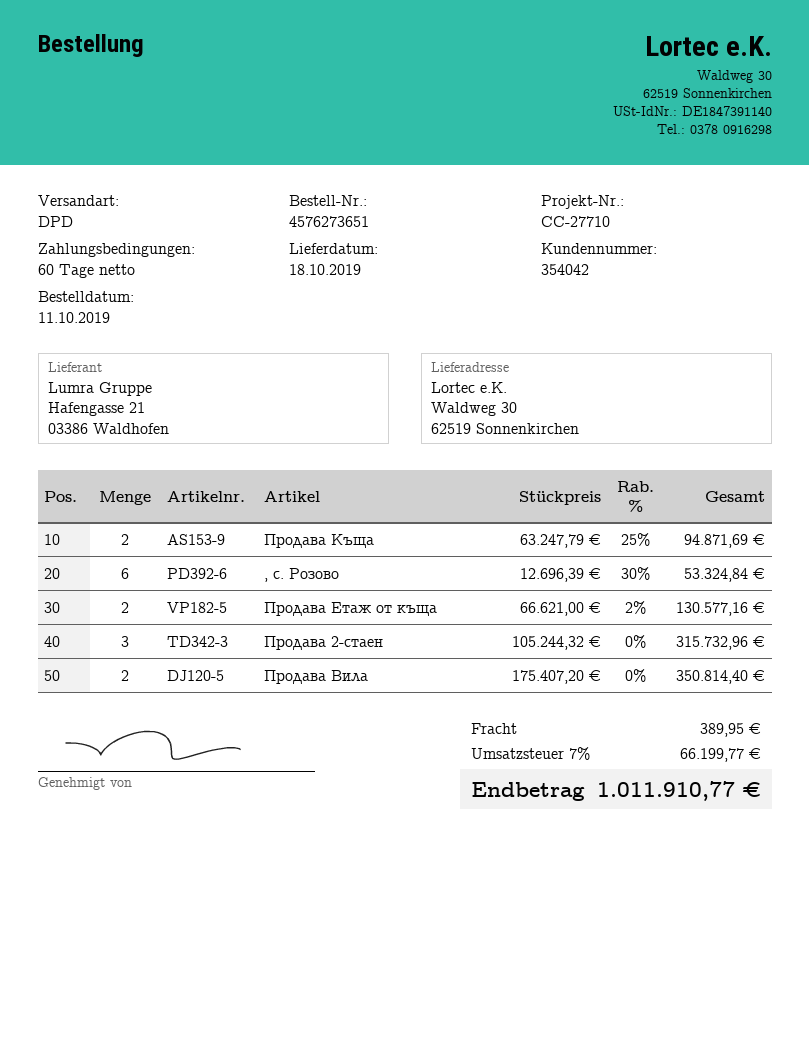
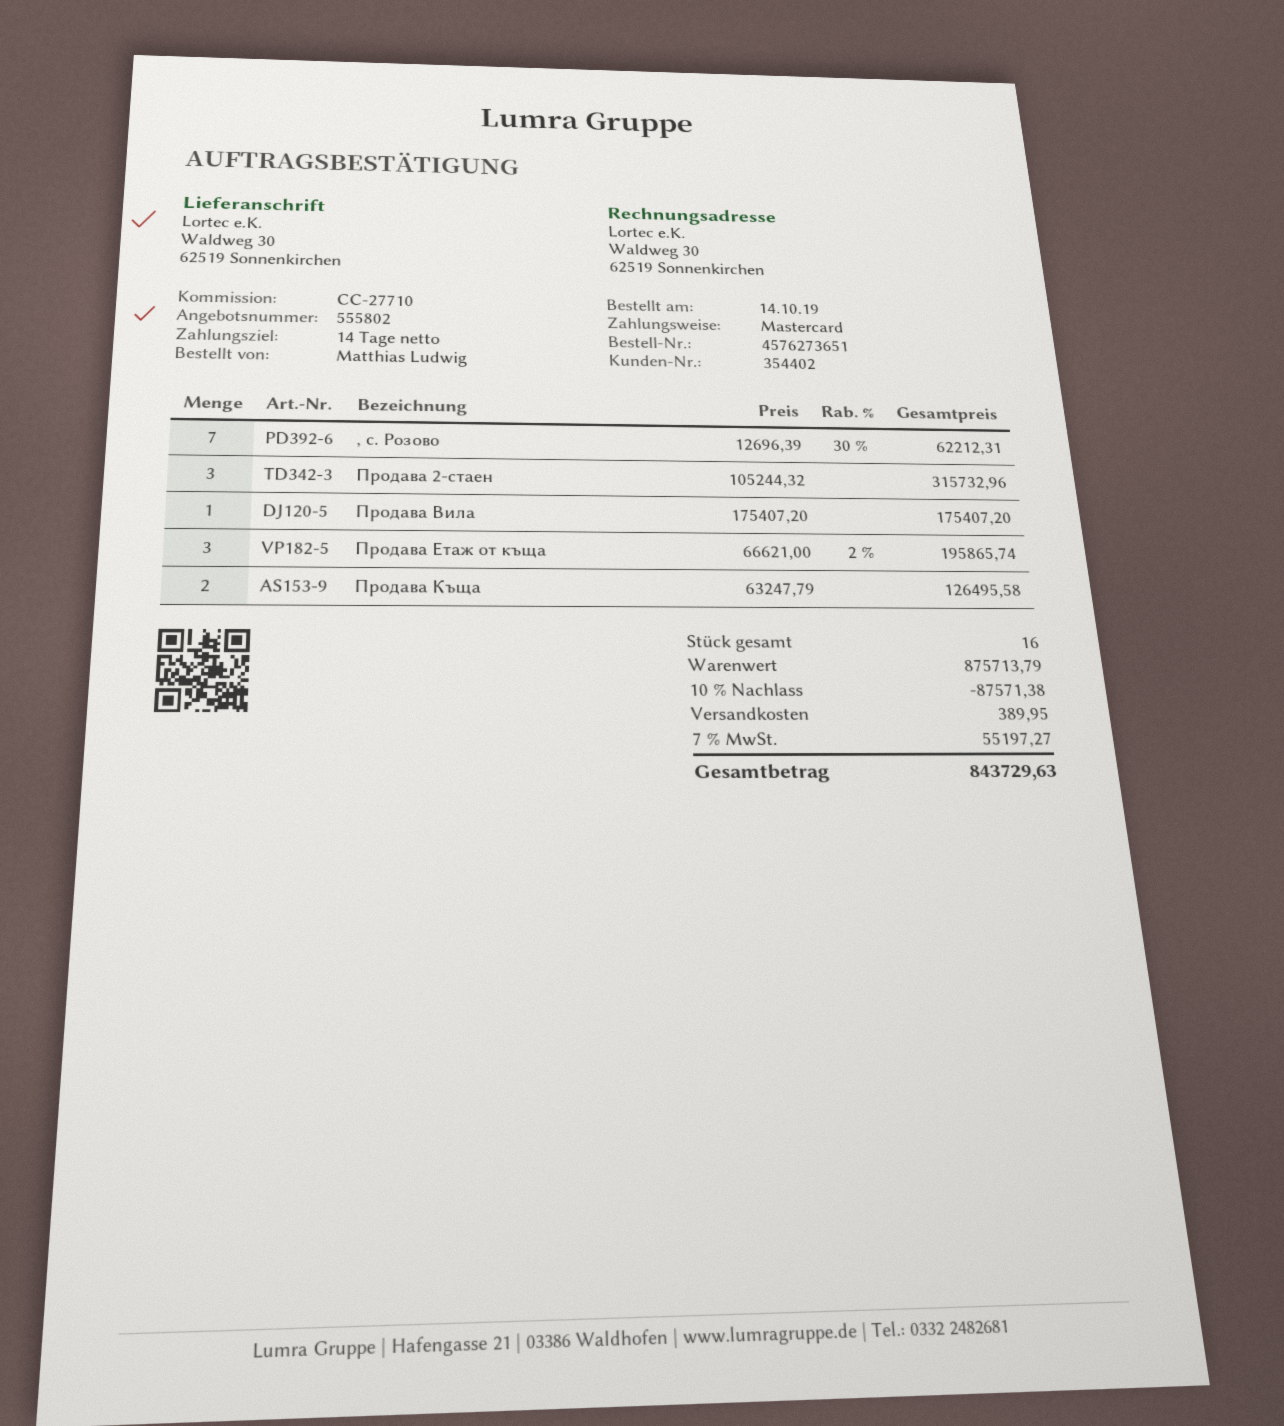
order date: 2019-10-11 -> 2019-10-14
payment terms: 60 days -> 14 days
customer number: 354042 -> 354402
Продава Къща: 2 x 63247.79 - 25% = 94871.69 -> 2 x 63247.79 = 126495.58
, с. Розово: 6 x 12696.39 - 30% = 53324.84 -> 7 x 12696.39 - 30% = 62212.31
Продава Етаж от къща: 2 x 66621.00 - 2% = 130577.16 -> 3 x 66621.00 - 2% = 195865.74
Продава Вила: 2 x 175407.20 = 350814.40 -> 1 x 175407.20 = 175407.20
discount: none -> 10% = 87571.38
tax: 7% = 66199.77 -> 7% = 55197.27
total: 1011910.77 -> 843729.63

